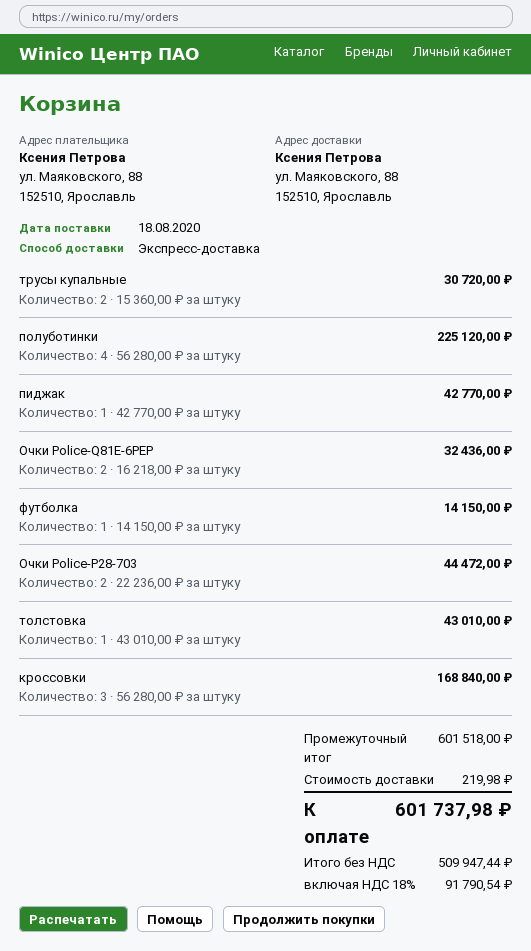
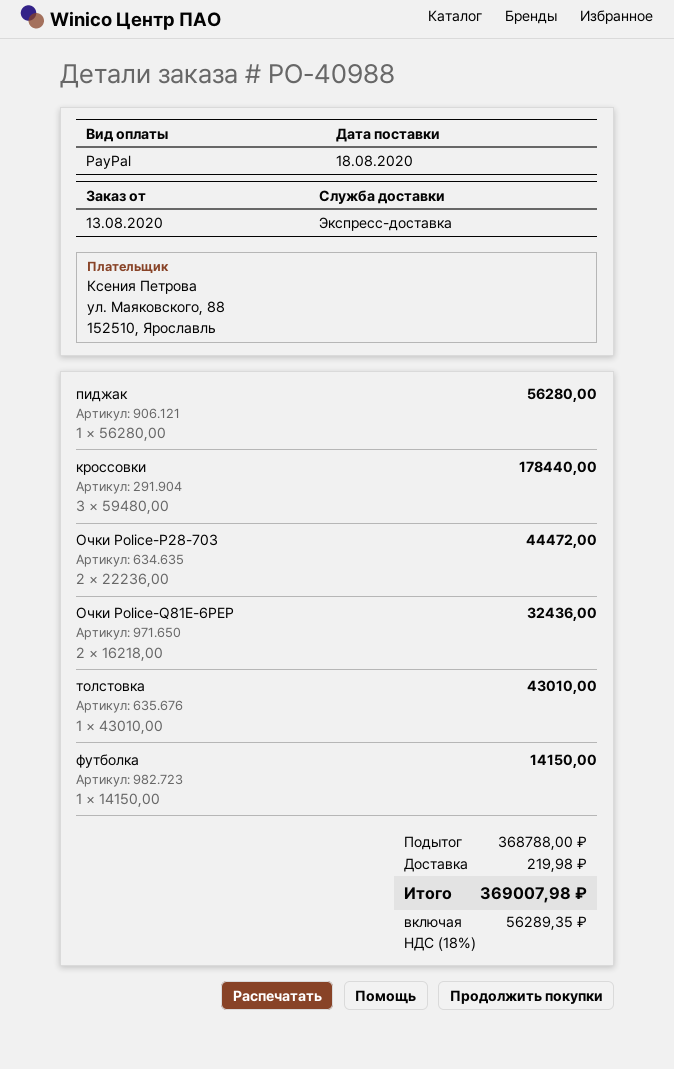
трусы купальные: 2 x 15360.00 = 30720.00 -> none
полуботинки: 4 x 56280.00 = 225120.00 -> none
пиджак: 1 x 42770.00 = 42770.00 -> 1 x 56280.00 = 56280.00
кроссовки: 3 x 56280.00 = 168840.00 -> 3 x 59480.00 = 178440.00
subtotal: 601518.00 -> 368788.00
tax: 18% = 91790.54 -> 18% = 56289.35
total: 601737.98 -> 369007.98

